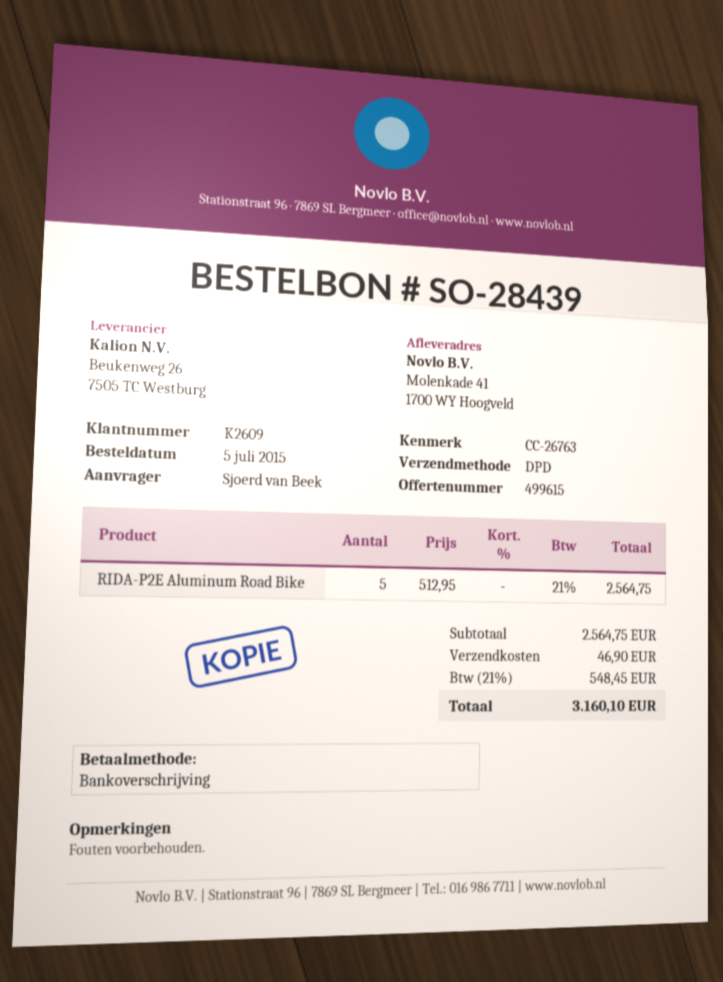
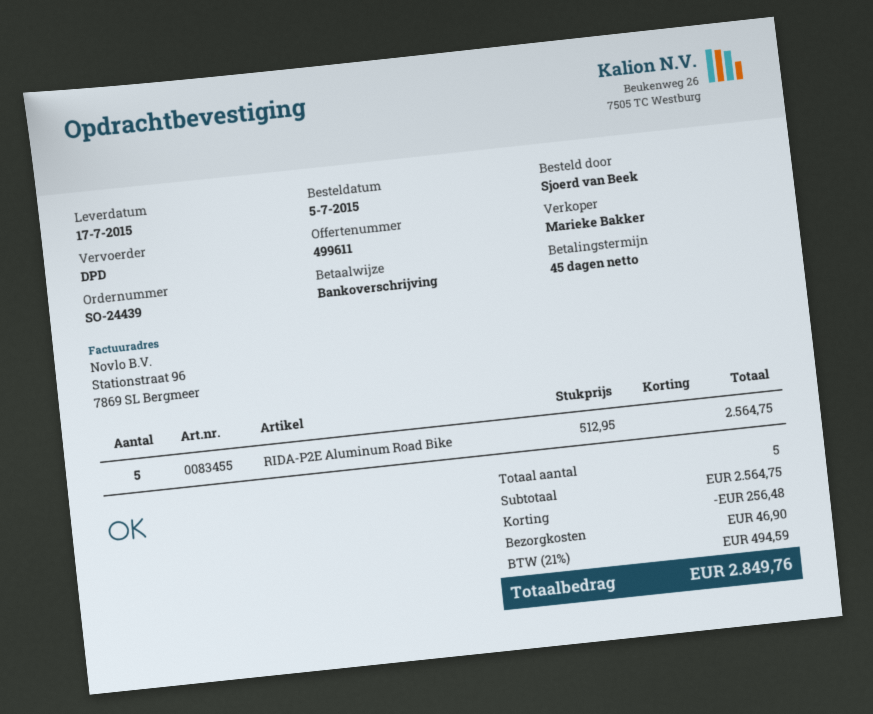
quote number: 499615 -> 499611
order number: SO-28439 -> SO-24439
discount: none -> 256.48
tax: 21% = 548.45 -> 21% = 494.59
total: 3160.10 -> 2849.76

